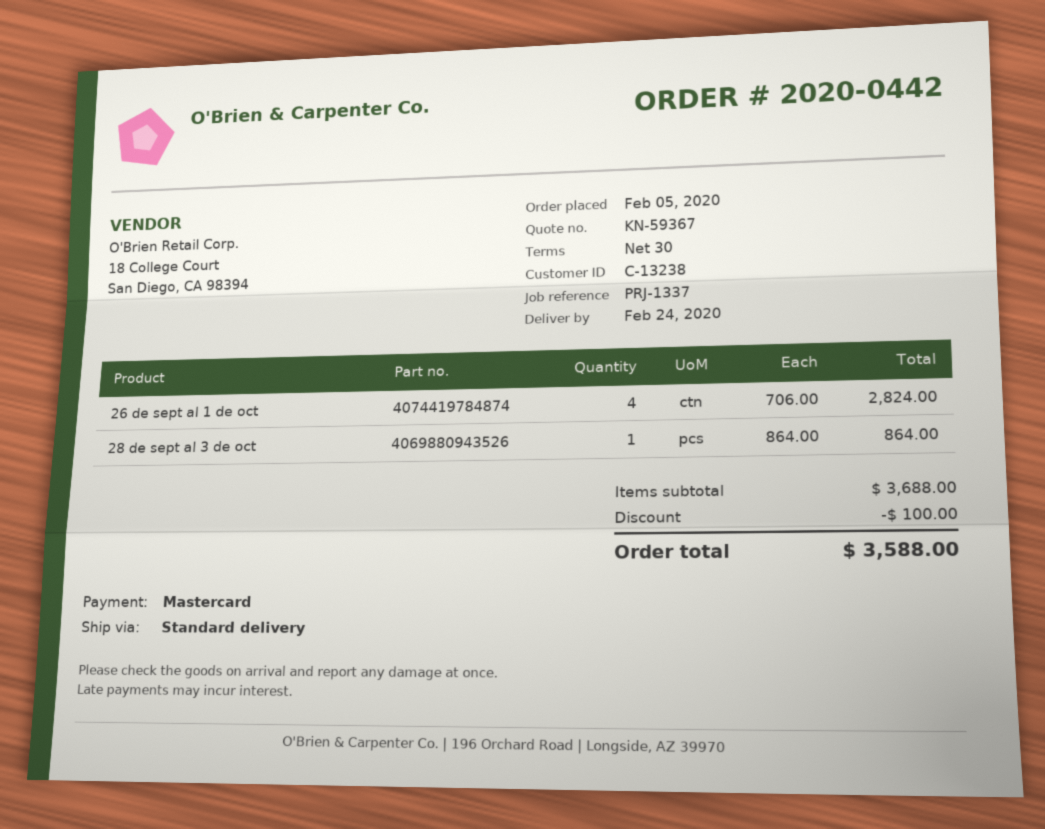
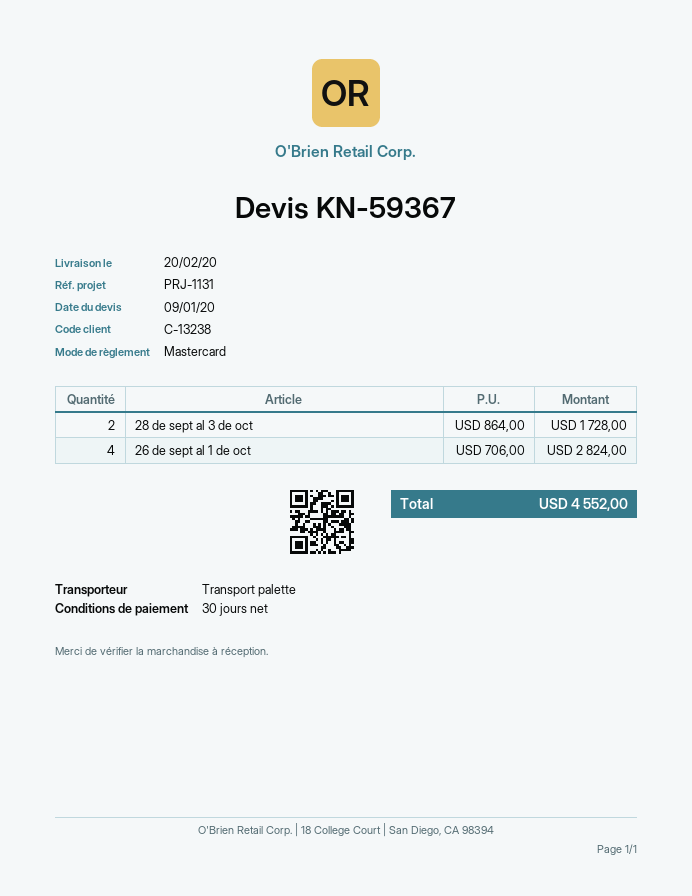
delivery date: 2020-02-24 -> 2020-02-20
reference: PRJ-1337 -> PRJ-1131
shipping method: standard -> pallet freight
28 de sept al 3 de oct: 1 x 864.00 = 864.00 -> 2 x 864.00 = 1728.00
discount: 100.00 -> none
total: 3588.00 -> 4552.00

